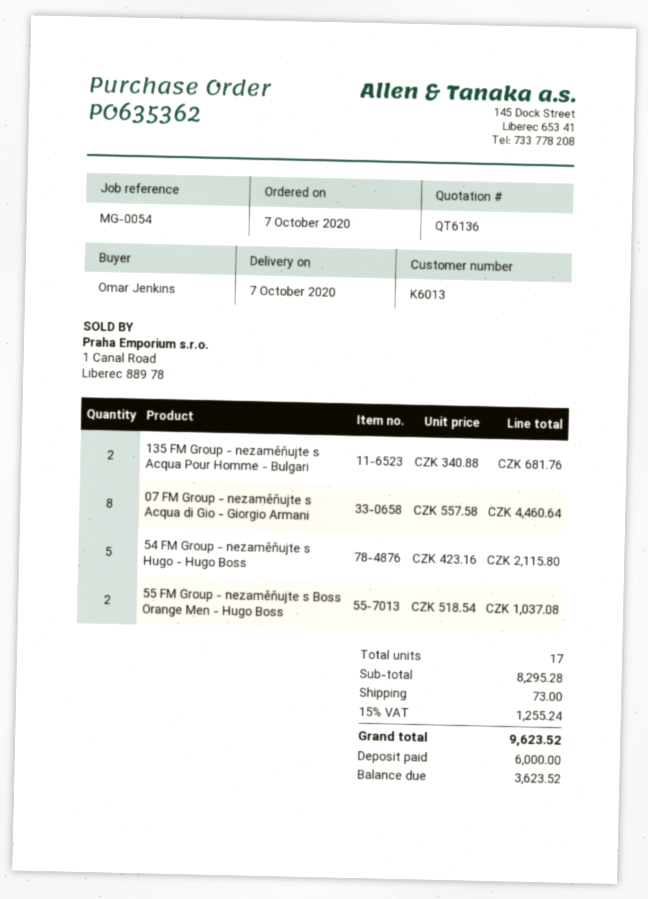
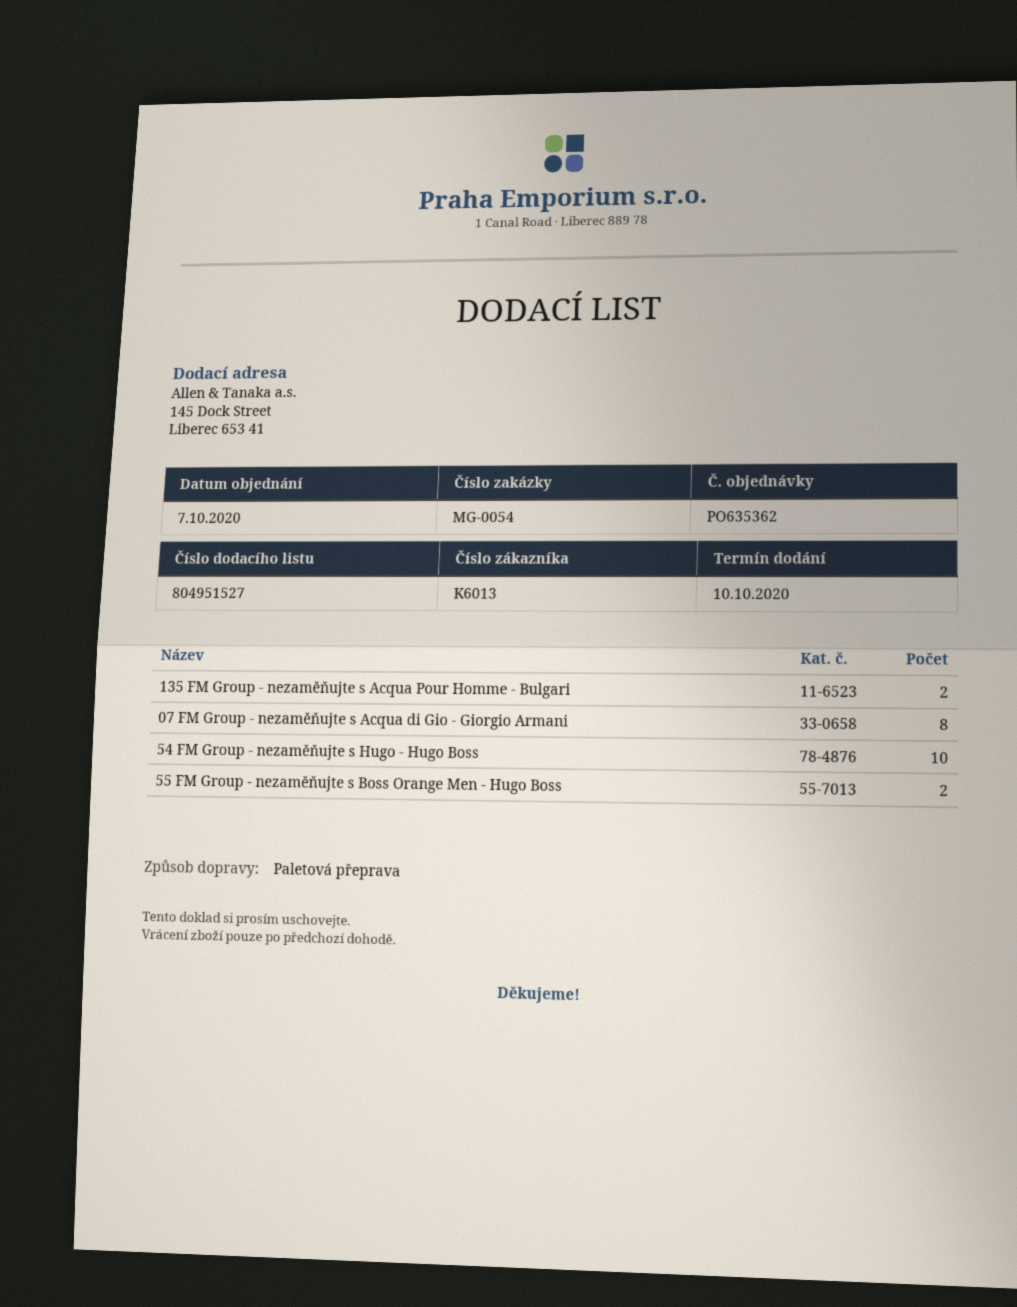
delivery date: 2020-10-07 -> 2020-10-10
54 FM Group - nezaměňujte s Hugo - Hugo Boss: 5 -> 10

